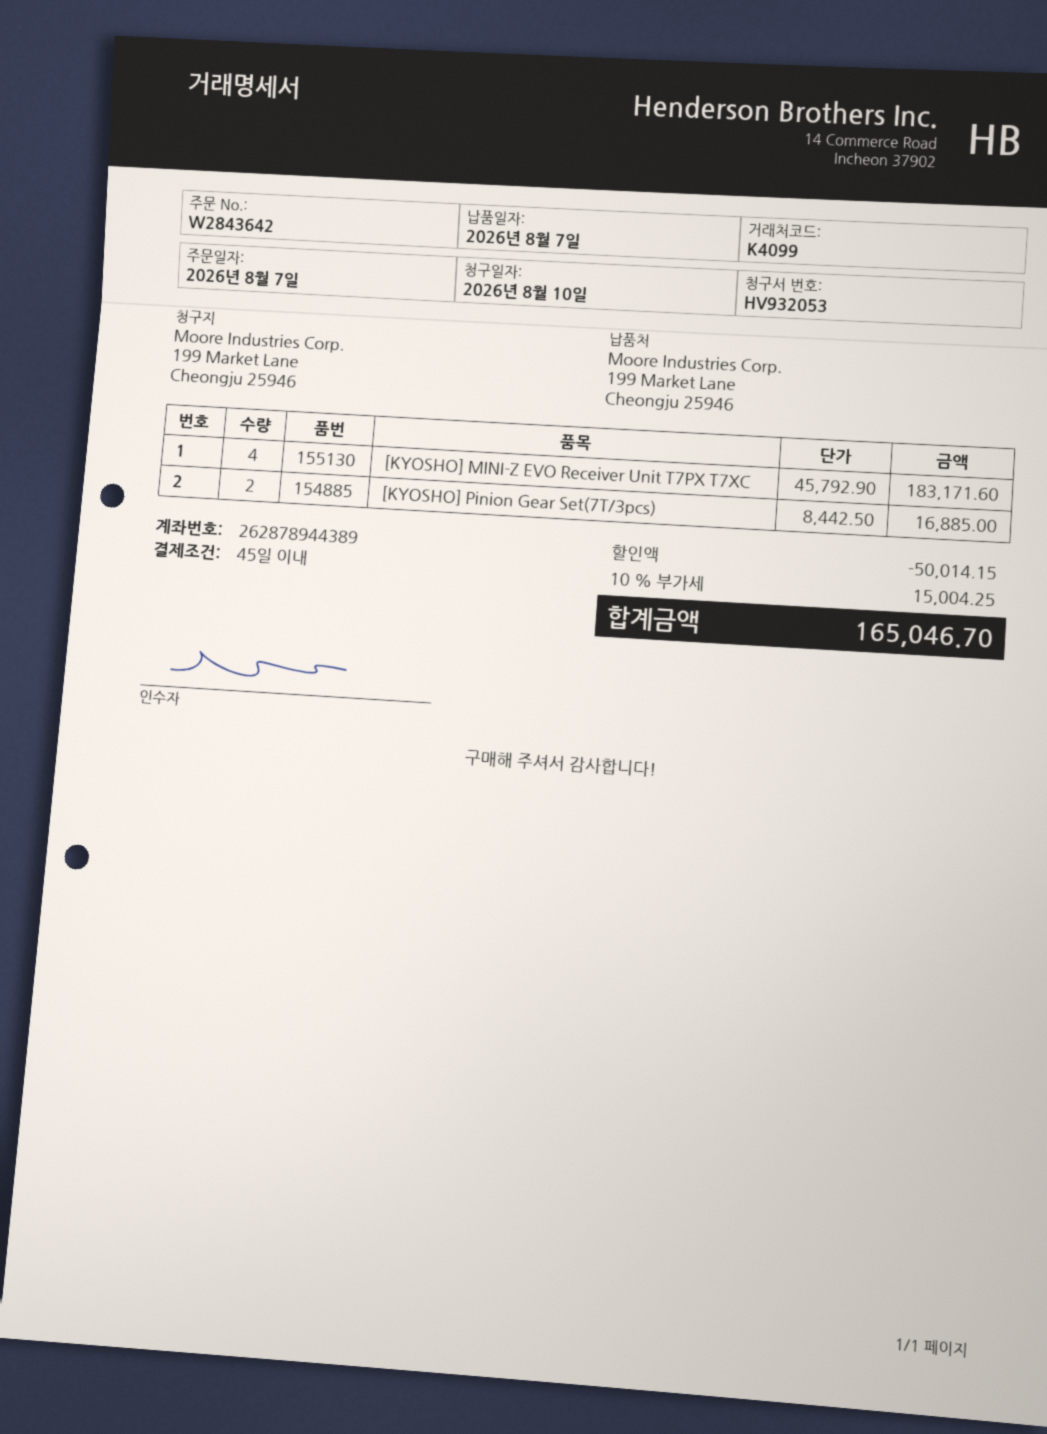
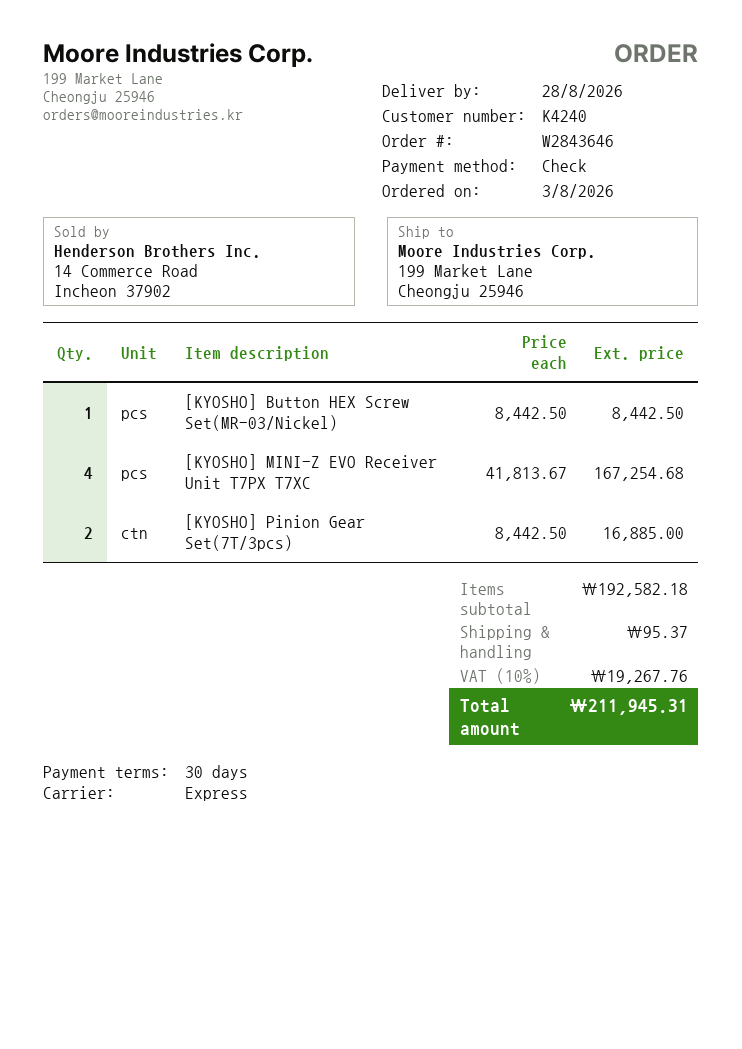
order number: W2843642 -> W2843646
order date: 2026-08-07 -> 2026-08-03
delivery date: 2026-08-07 -> 2026-08-28
payment terms: 45 days -> 30 days
customer number: K4099 -> K4240
[KYOSHO] MINI-Z EVO Receiver Unit T7PX T7XC: 4 x 45792.90 = 183171.60 -> 4 x 41813.67 = 167254.68
[KYOSHO] Button HEX Screw Set(MR-03/Nickel): none -> 1 x 8442.50 = 8442.50
discount: 50014.15 -> none
shipping: none -> 95.37
tax: 10% = 15004.25 -> 10% = 19267.76
total: 165046.70 -> 211945.31

